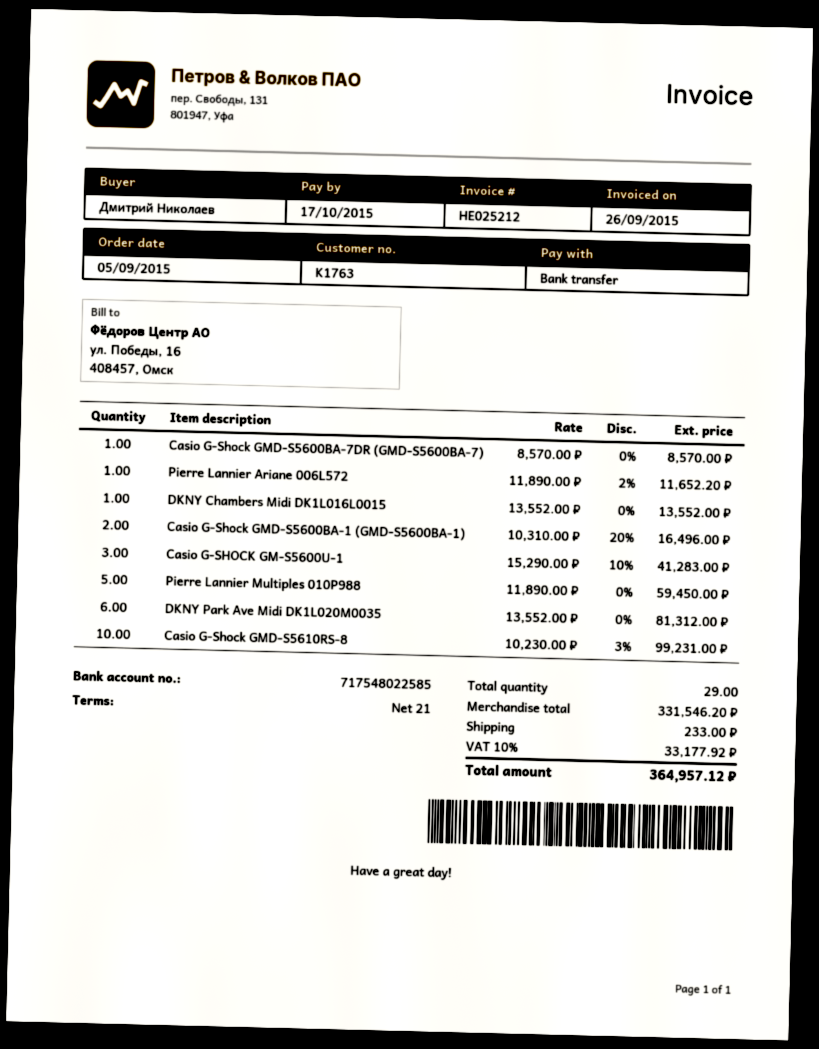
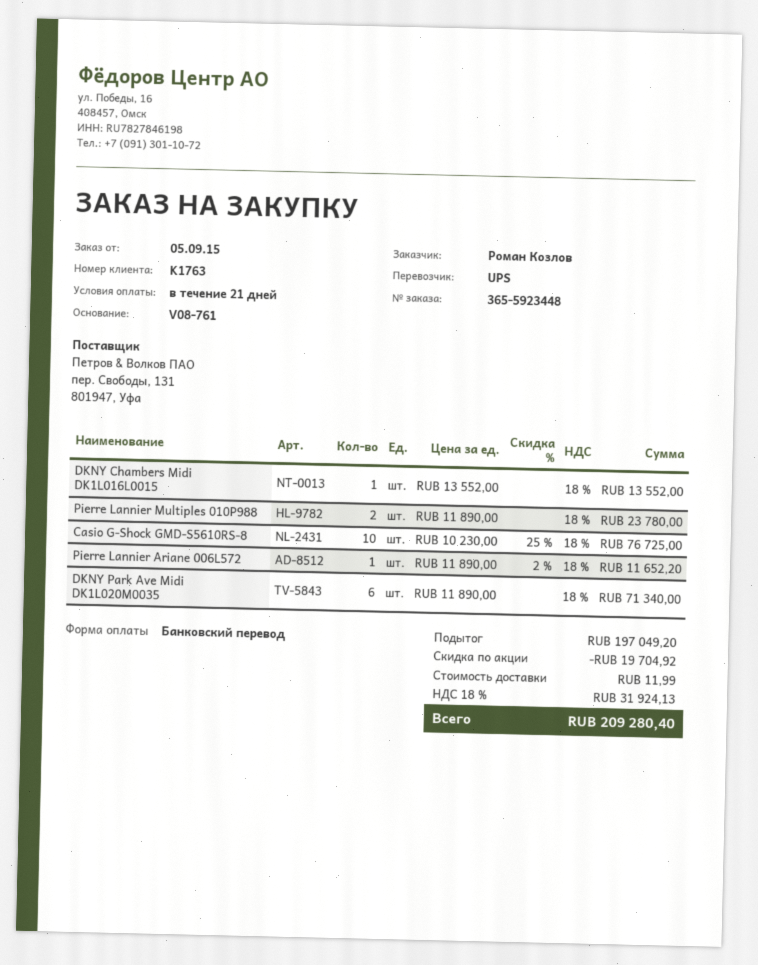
ordered by: Дмитрий Николаев -> Роман Козлов
Casio G-Shock GMD-S5600BA-7DR (GMD-S5600BA-7): 1 x 8570.00 = 8570.00 -> none
Casio G-Shock GMD-S5600BA-1 (GMD-S5600BA-1): 2 x 10310.00 - 20% = 16496.00 -> none
Casio G-SHOCK GM-S5600U-1: 3 x 15290.00 - 10% = 41283.00 -> none
Pierre Lannier Multiples 010P988: 5 x 11890.00 = 59450.00 -> 2 x 11890.00 = 23780.00
DKNY Park Ave Midi DK1L020M0035: 6 x 13552.00 = 81312.00 -> 6 x 11890.00 = 71340.00
Casio G-Shock GMD-S5610RS-8: 10 x 10230.00 - 3% = 99231.00 -> 10 x 10230.00 - 25% = 76725.00
subtotal: 331546.20 -> 197049.20
discount: none -> 19704.92
shipping: 233.00 -> 11.99
tax: 10% = 33177.92 -> 18% = 31924.13
total: 364957.12 -> 209280.40

